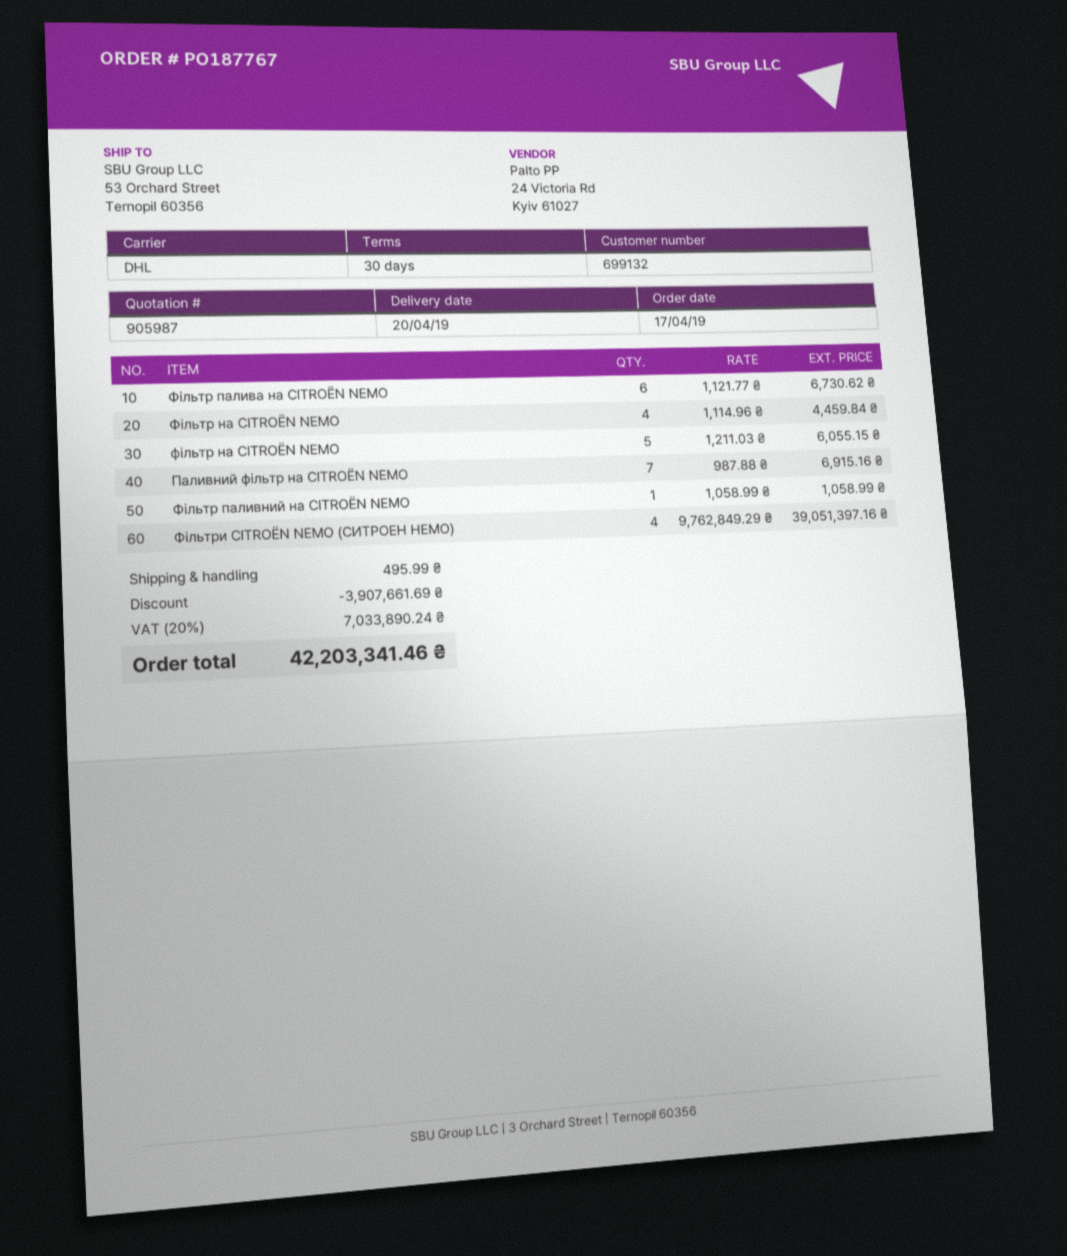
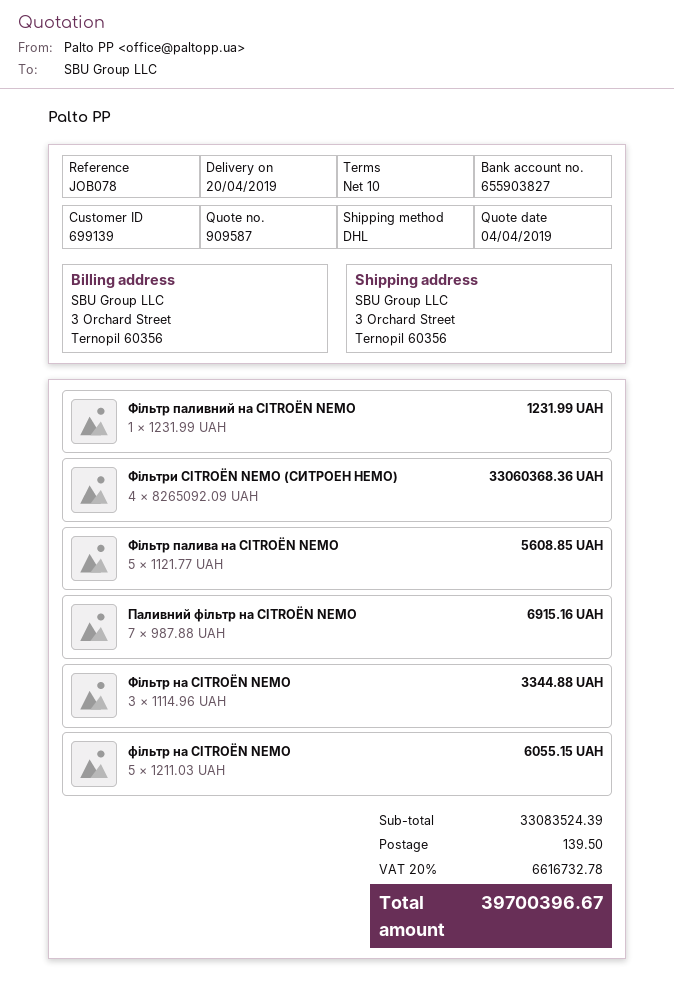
quote number: 905987 -> 909587
payment terms: 30 days -> 10 days
customer number: 699132 -> 699139
ship to: 53 Orchard Street, Ternopil 60356 -> 3 Orchard Street, Ternopil 60356
Фільтр палива на CITROËN NEMO: 6 x 1121.77 = 6730.62 -> 5 x 1121.77 = 5608.85
Фільтр на CITROËN NEMO: 4 x 1114.96 = 4459.84 -> 3 x 1114.96 = 3344.88
Фільтр паливний на CITROËN NEMO: 1 x 1058.99 = 1058.99 -> 1 x 1231.99 = 1231.99
Фільтри CITROËN NEMO (СИТРОЕН НЕМО): 4 x 9762849.29 = 39051397.16 -> 4 x 8265092.09 = 33060368.36
discount: 3907661.69 -> none
shipping: 495.99 -> 139.50
tax: 20% = 7033890.24 -> 20% = 6616732.78
total: 42203341.46 -> 39700396.67

